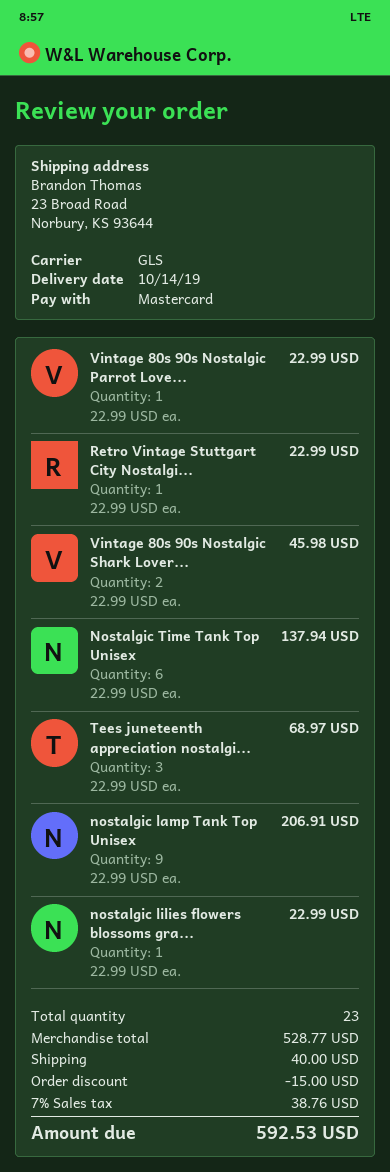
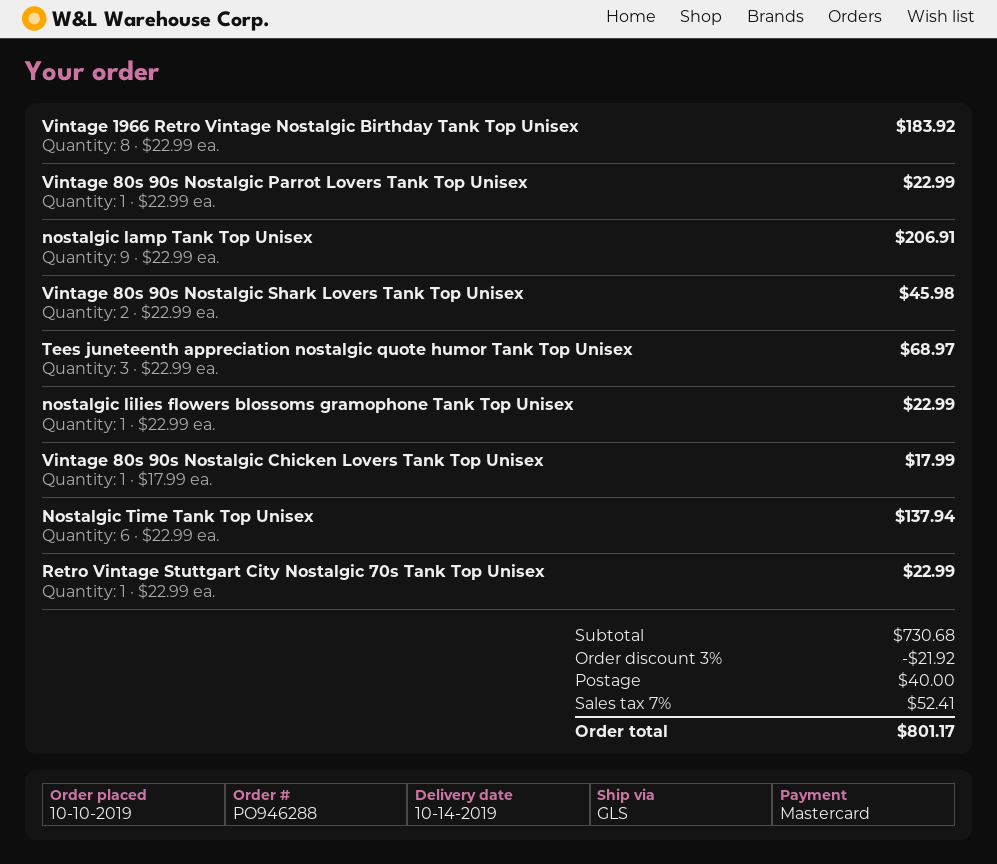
Vintage 1966 Retro Vintage Nostalgic Birthday Tank Top Unisex: none -> 8 x 22.99 = 183.92
Vintage 80s 90s Nostalgic Chicken Lovers Tank Top Unisex: none -> 1 x 17.99 = 17.99
subtotal: 528.77 -> 730.68
discount: 15.00 -> 21.92
tax: 7% = 38.76 -> 7% = 52.41
total: 592.53 -> 801.17

